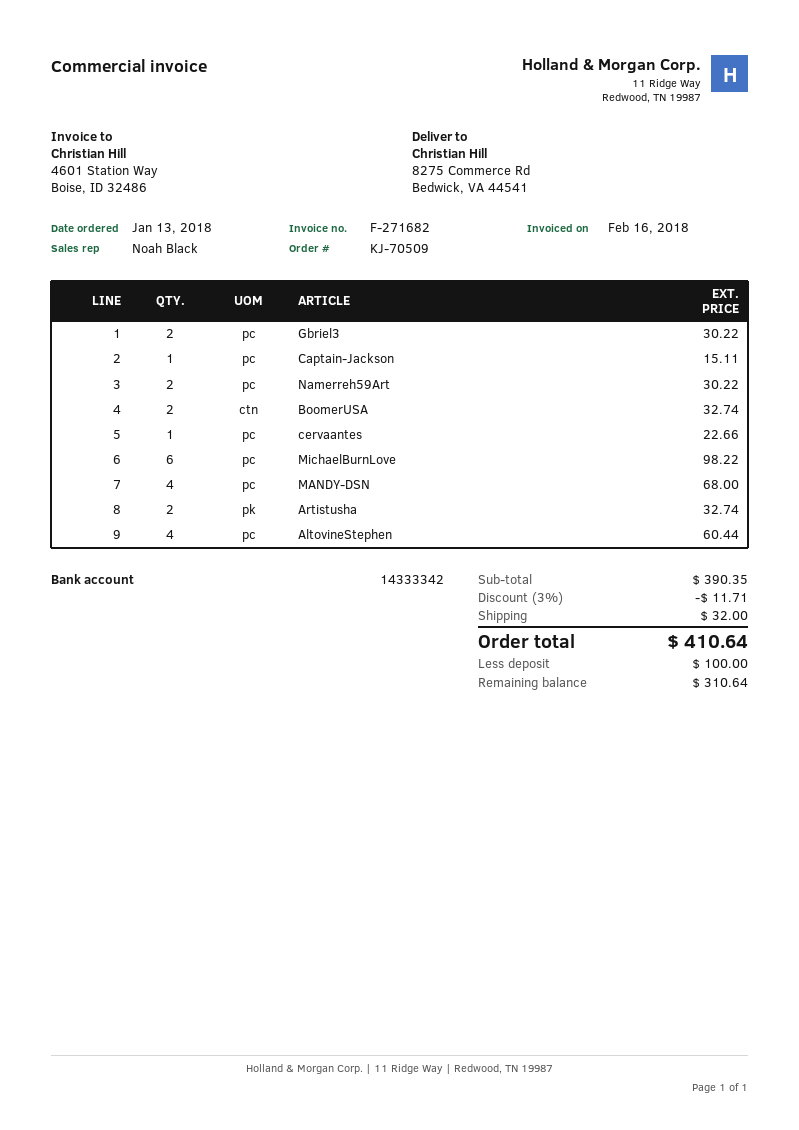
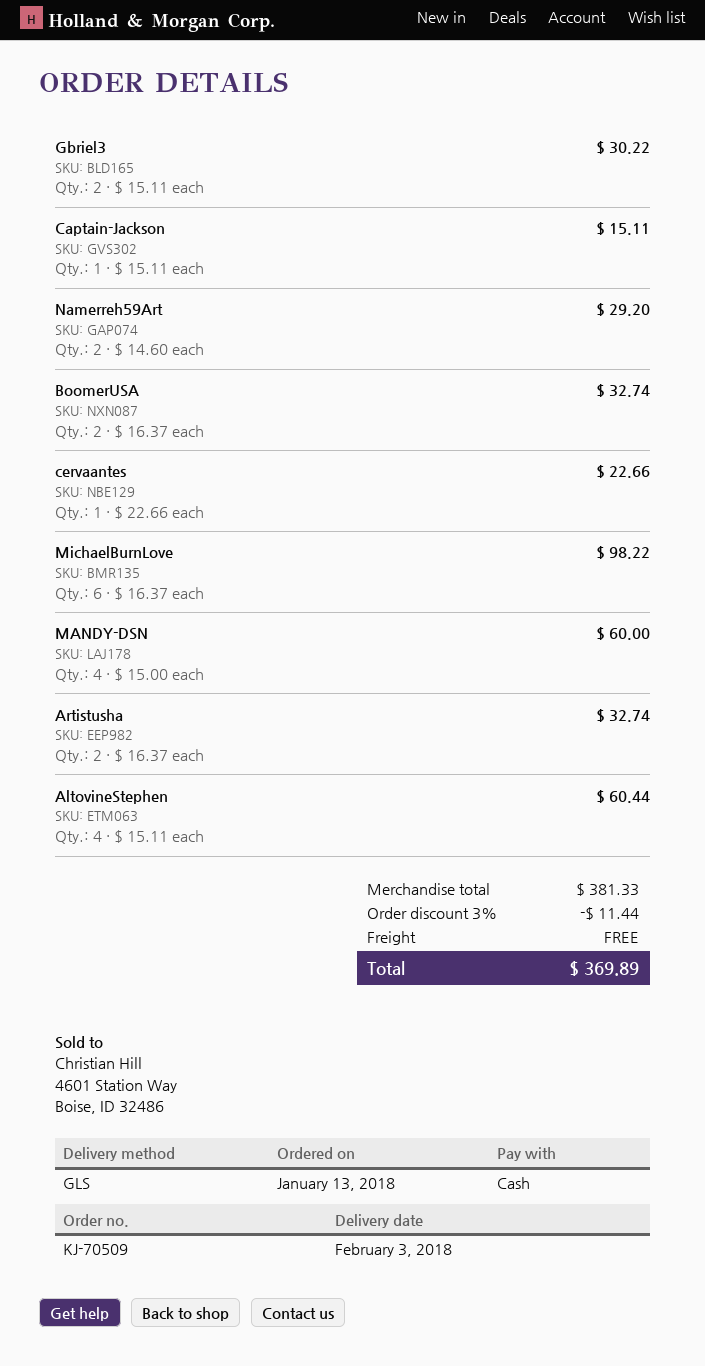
Namerreh59Art: 2 for 30.22 -> 2 for 29.20
MANDY-DSN: 4 for 68.00 -> 4 for 60.00
subtotal: 390.35 -> 381.33
discount: 3% = 11.71 -> 3% = 11.44
shipping: 32.00 -> 0.00
total: 410.64 -> 369.89

